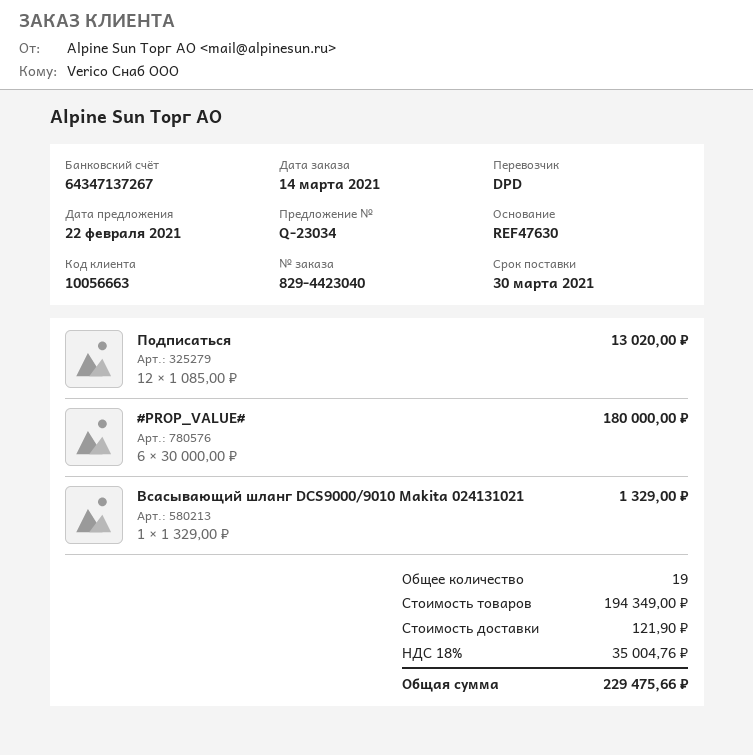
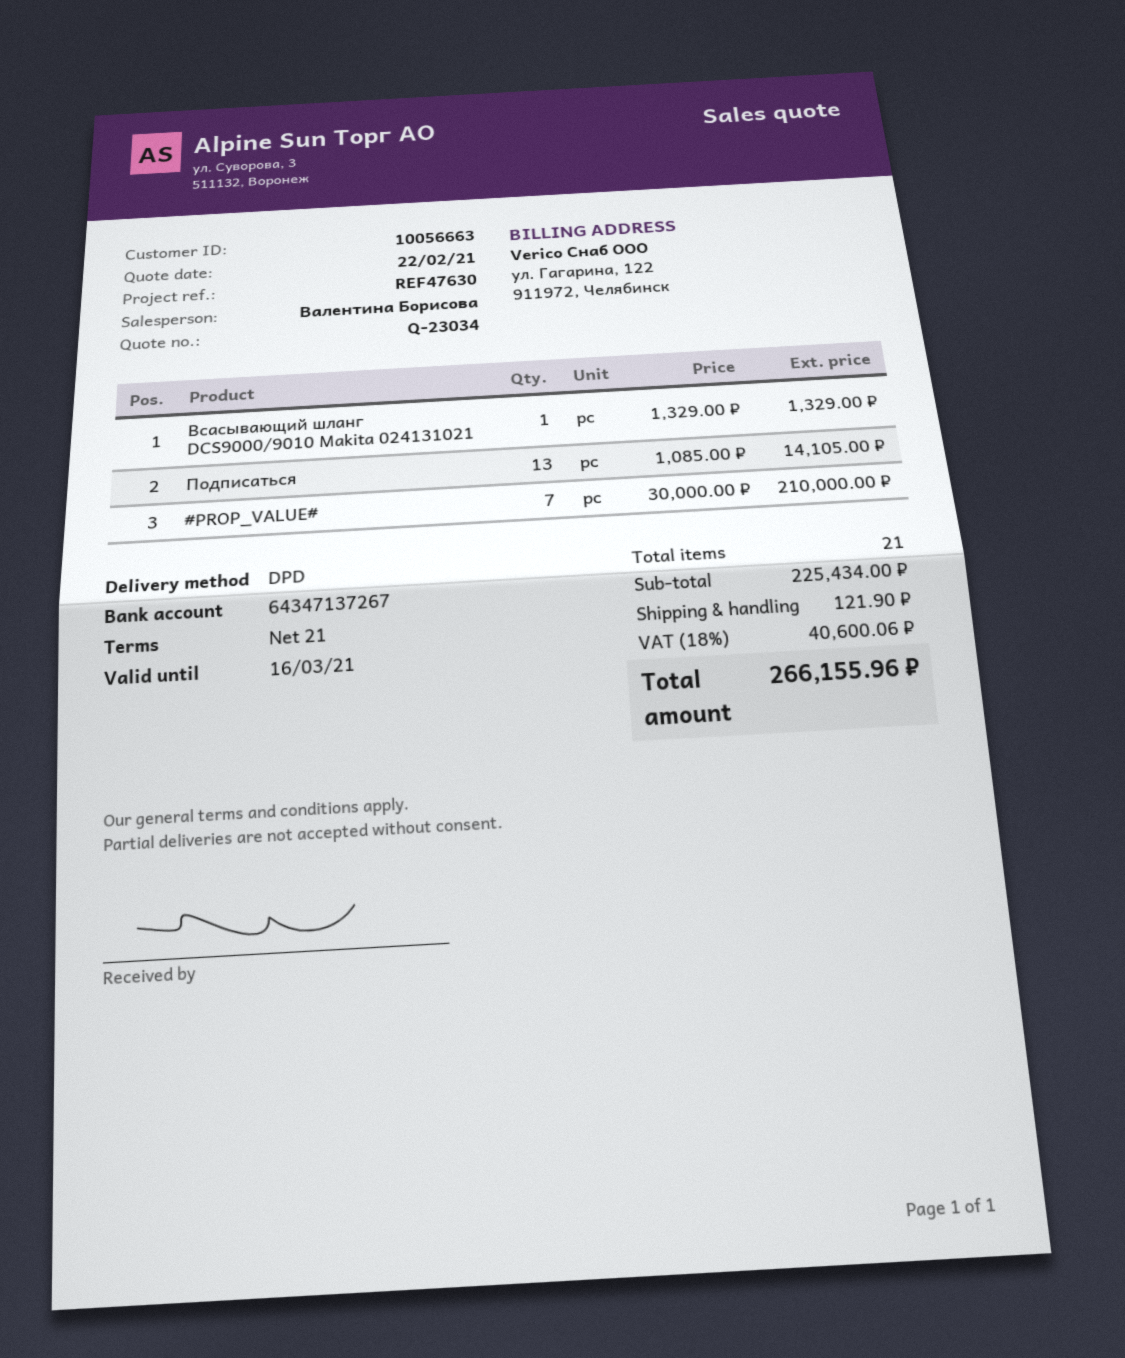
Подписаться: 12 x 1085.00 = 13020.00 -> 13 x 1085.00 = 14105.00
#PROP_VALUE#: 6 x 30000.00 = 180000.00 -> 7 x 30000.00 = 210000.00
total quantity: 19 -> 21
subtotal: 194349.00 -> 225434.00
tax: 18% = 35004.76 -> 18% = 40600.06
total: 229475.66 -> 266155.96

